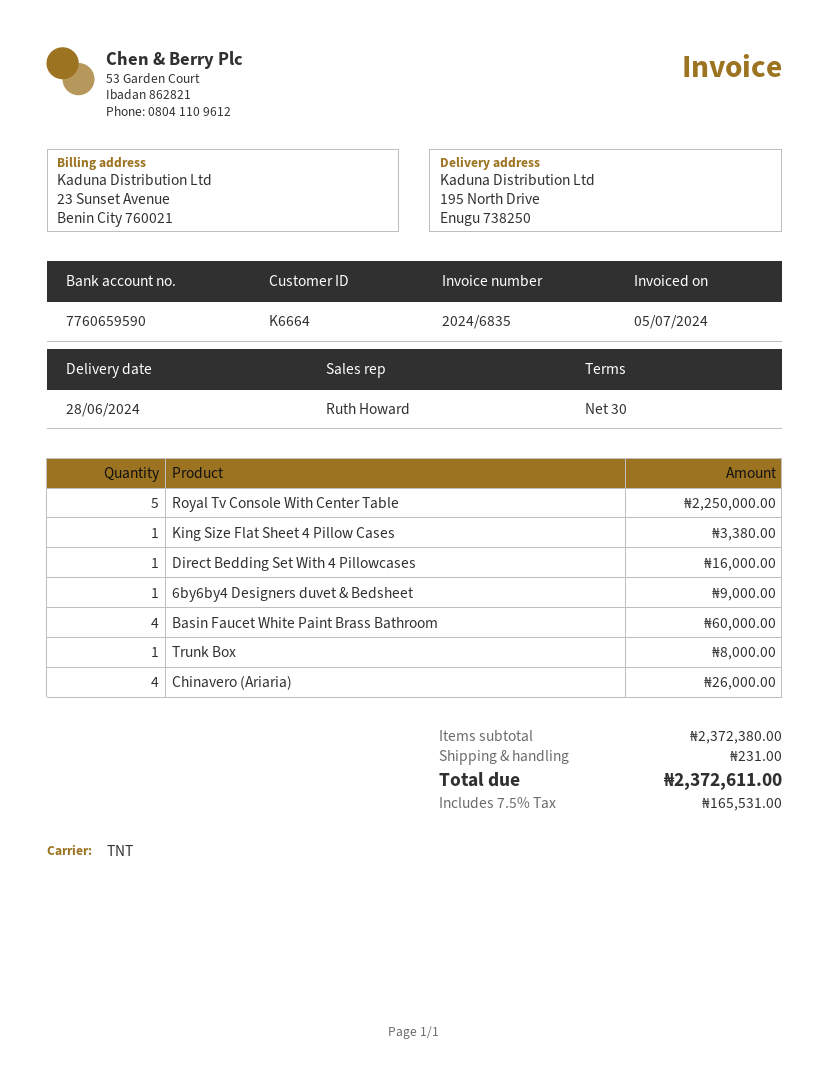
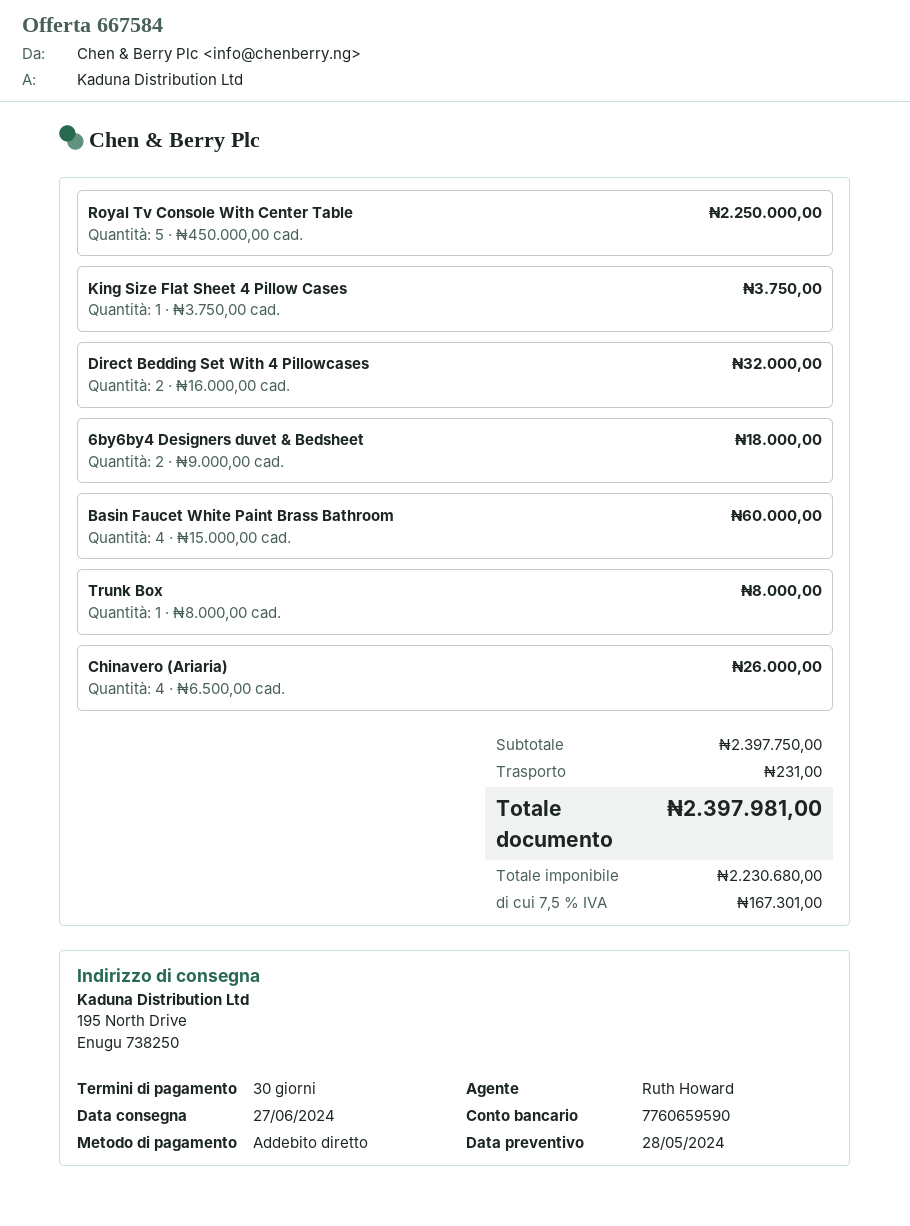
delivery date: 2024-06-28 -> 2024-06-27
King Size Flat Sheet 4 Pillow Cases: 1 for 3380.00 -> 1 for 3750.00
Direct Bedding Set With 4 Pillowcases: 1 for 16000.00 -> 2 for 32000.00
6by6by4 Designers duvet & Bedsheet: 1 for 9000.00 -> 2 for 18000.00
subtotal: 2372380.00 -> 2397750.00
tax: 7.5% = 165531.00 -> 7.5% = 167301.00
total: 2372611.00 -> 2397981.00

